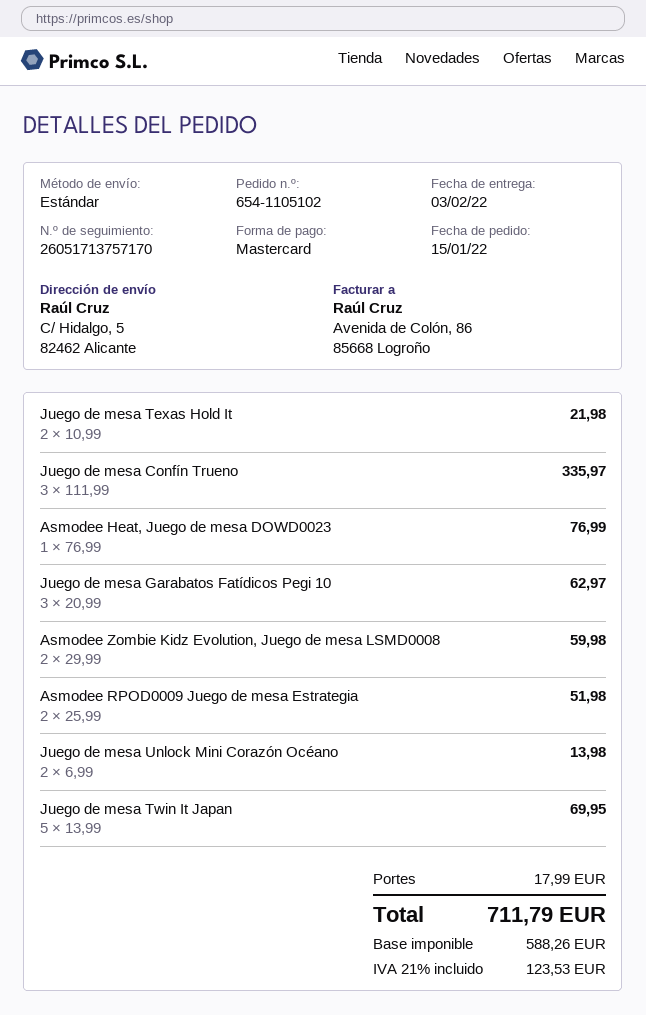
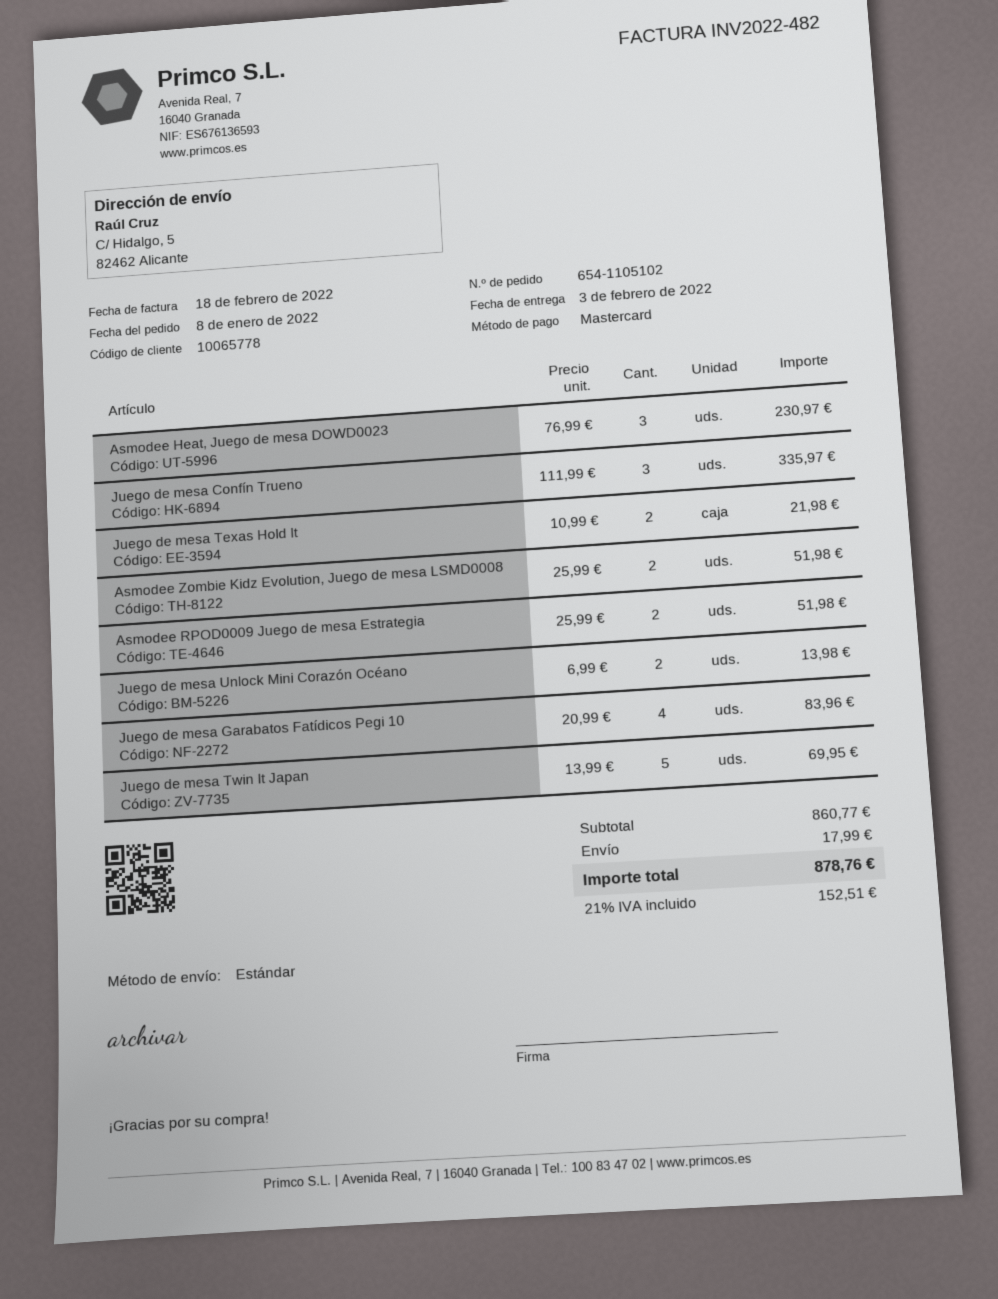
order date: 2022-01-15 -> 2022-01-08
Asmodee Heat, Juego de mesa DOWD0023: 1 x 76.99 = 76.99 -> 3 x 76.99 = 230.97
Juego de mesa Garabatos Fatídicos Pegi 10: 3 x 20.99 = 62.97 -> 4 x 20.99 = 83.96
Asmodee Zombie Kidz Evolution, Juego de mesa LSMD0008: 2 x 29.99 = 59.98 -> 2 x 25.99 = 51.98
tax: 21% = 123.53 -> 21% = 152.51
total: 711.79 -> 878.76

